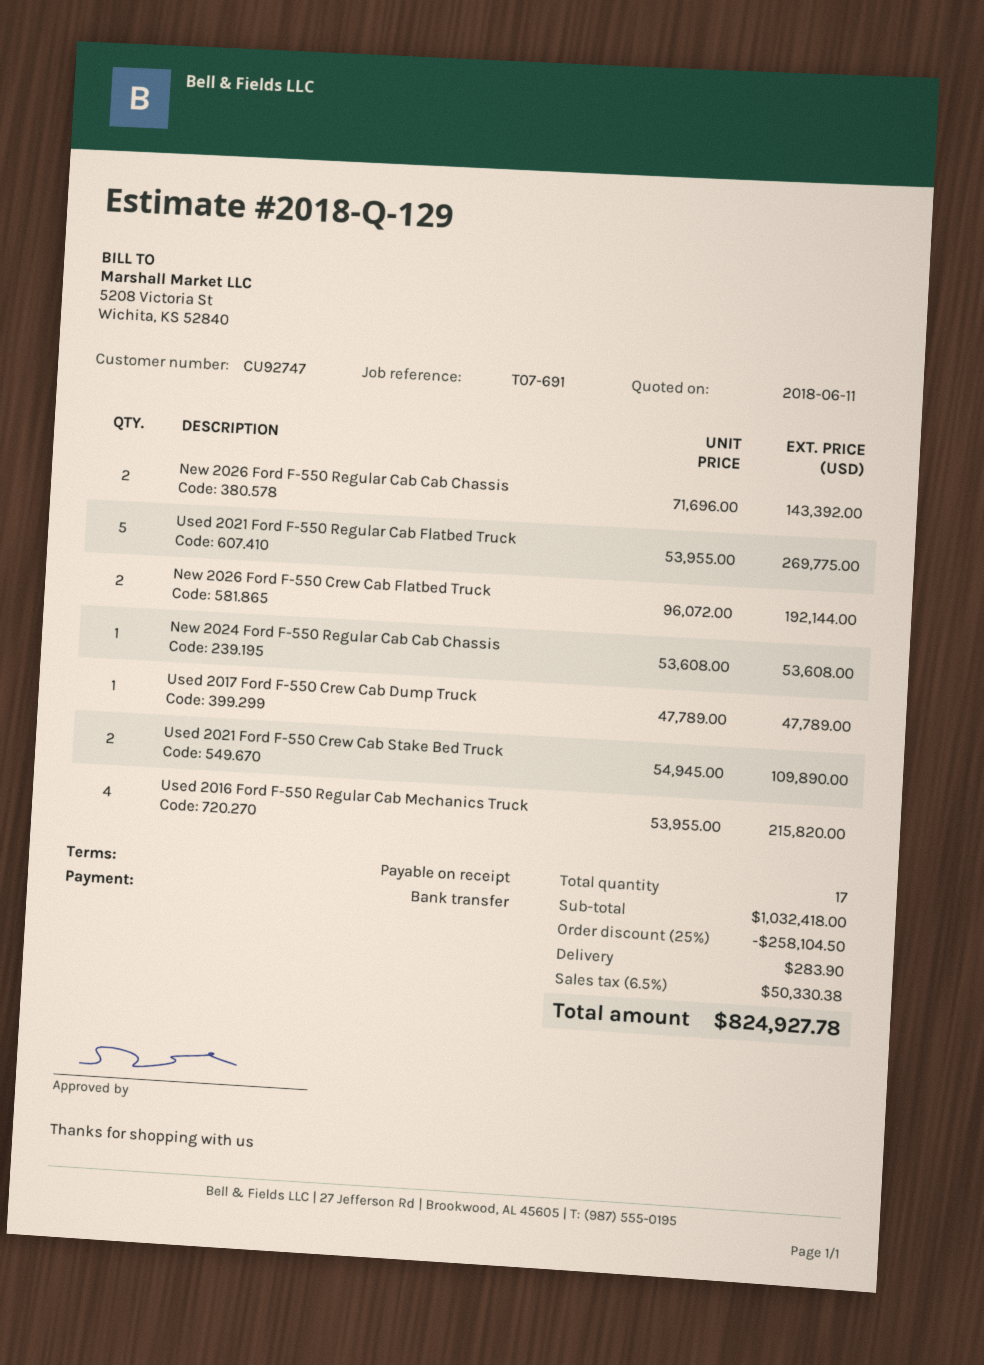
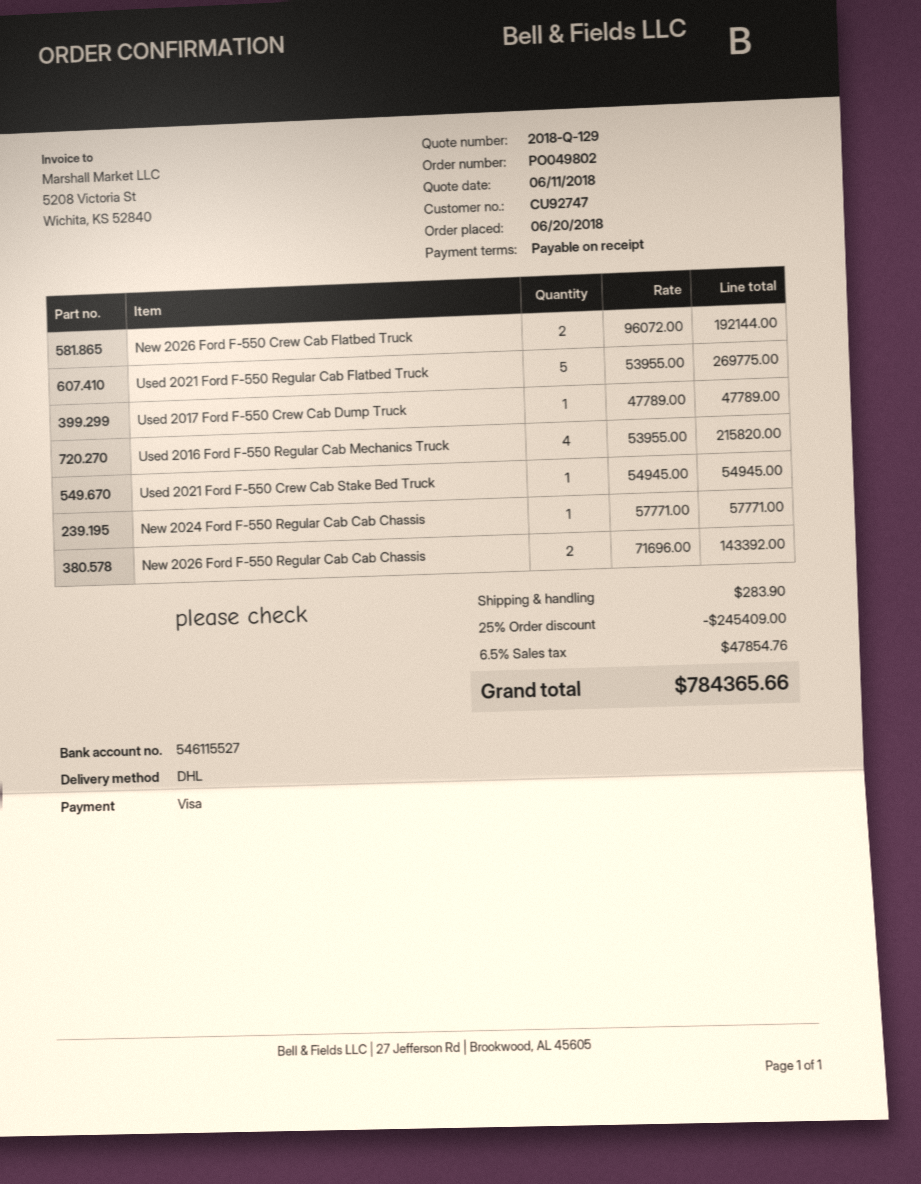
payment method: bank transfer -> Visa
New 2024 Ford F-550 Regular Cab Cab Chassis: 1 x 53608.00 = 53608.00 -> 1 x 57771.00 = 57771.00
Used 2021 Ford F-550 Crew Cab Stake Bed Truck: 2 x 54945.00 = 109890.00 -> 1 x 54945.00 = 54945.00
discount: 25% = 258104.50 -> 25% = 245409.00
tax: 6.5% = 50330.38 -> 6.5% = 47854.76
total: 824927.78 -> 784365.66

